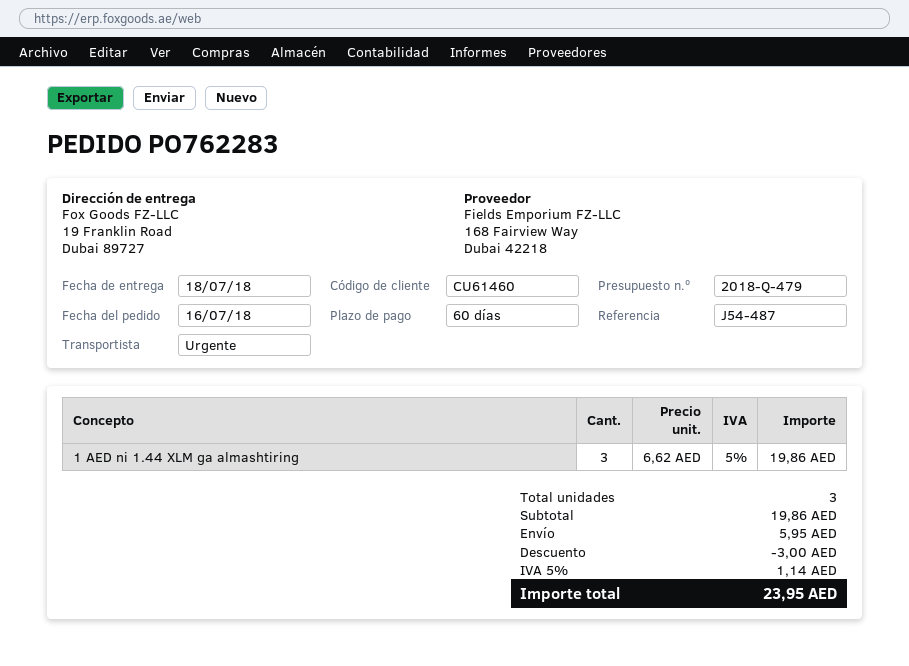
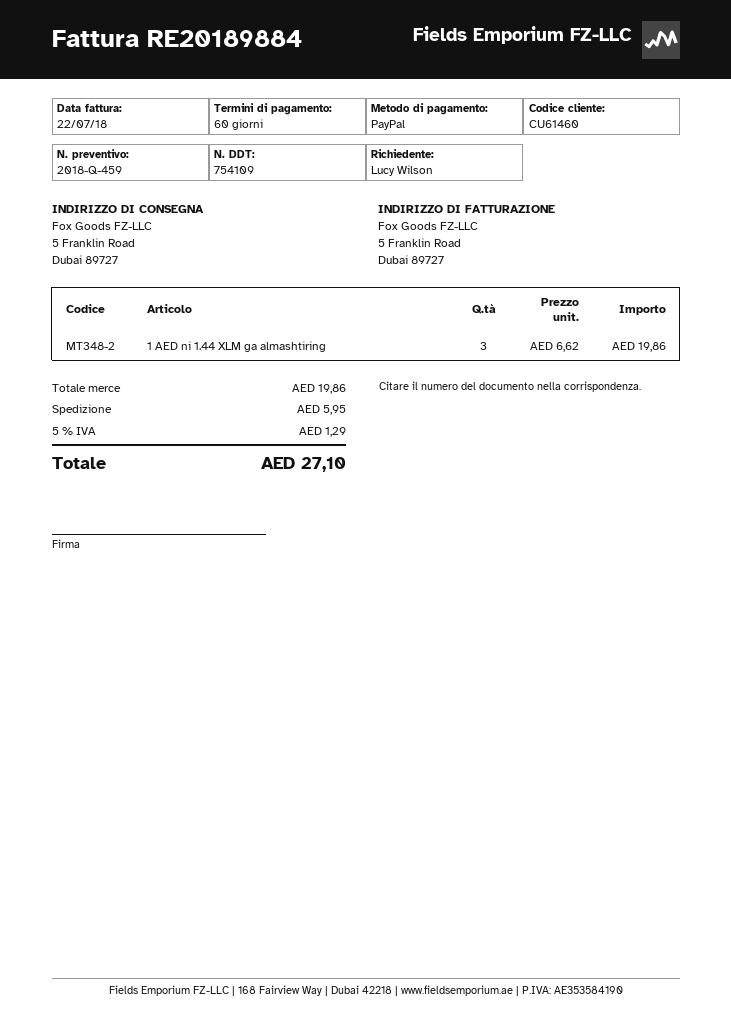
quote number: 2018-Q-479 -> 2018-Q-459
ship to: 19 Franklin Road, Dubai 89727 -> 5 Franklin Road, Dubai 89727
discount: 3.00 -> none
tax: 5% = 1.14 -> 5% = 1.29
total: 23.95 -> 27.10

